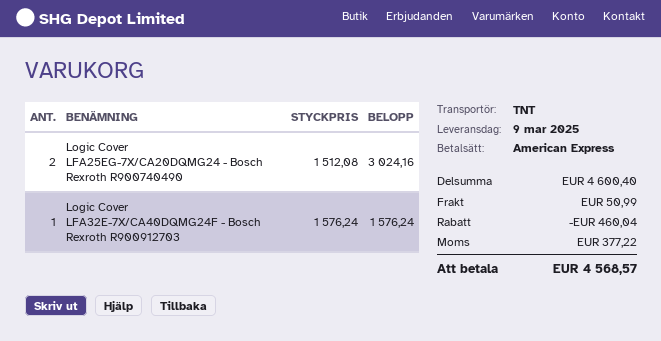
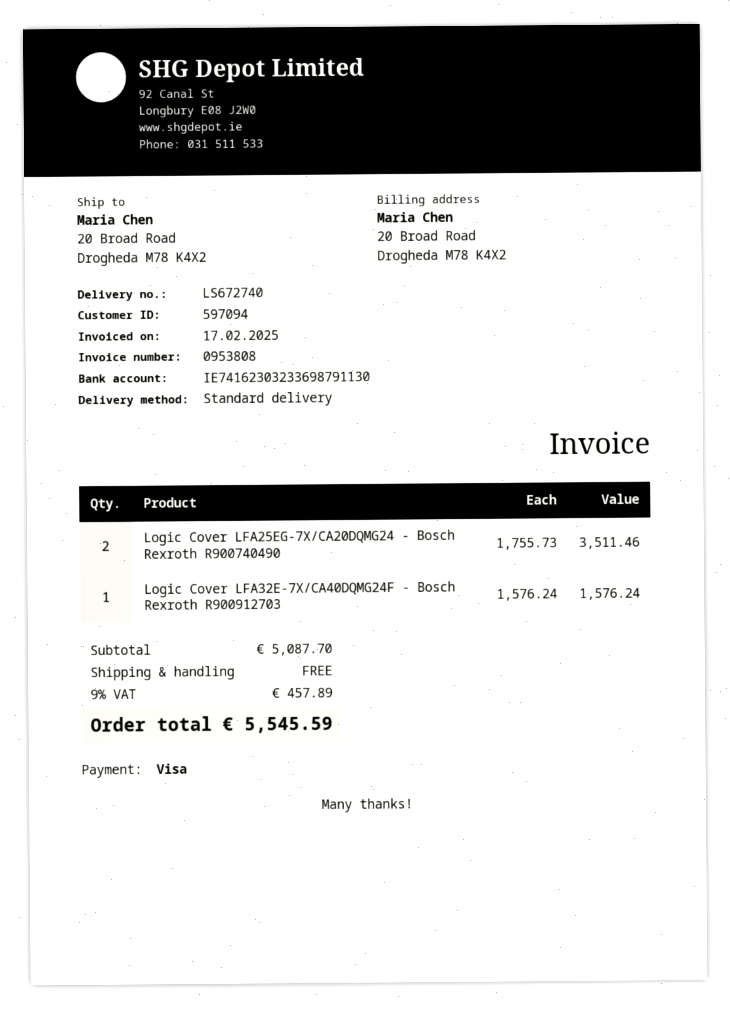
payment method: American Express -> Visa
shipping method: TNT -> standard
Logic Cover LFA25EG-7X/CA20DQMG24 - Bosch Rexroth R900740490: 2 x 1512.08 = 3024.16 -> 2 x 1755.73 = 3511.46
subtotal: 4600.40 -> 5087.70
discount: 460.04 -> none
shipping: 50.99 -> 0.00
tax: 377.22 -> 457.89
total: 4568.57 -> 5545.59

